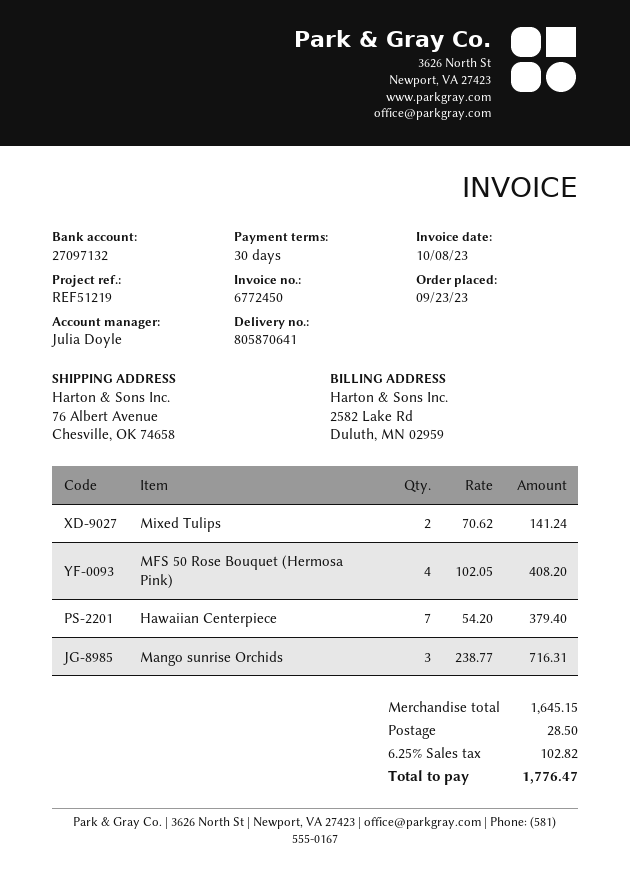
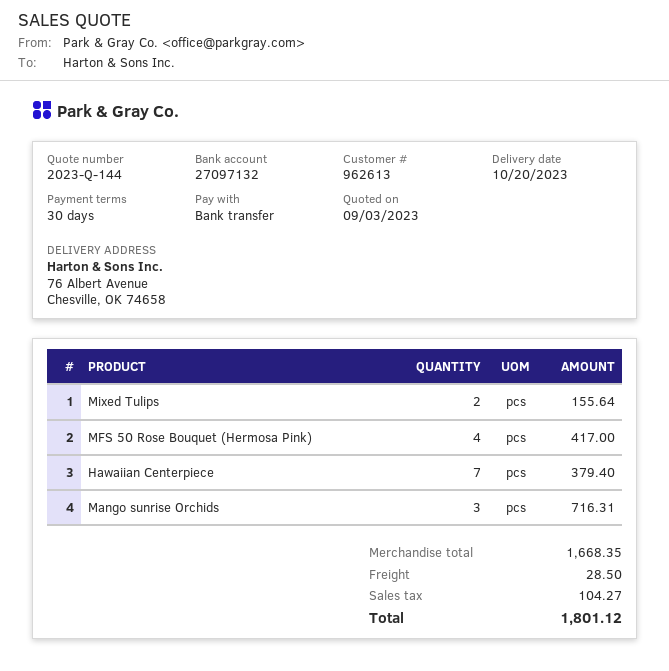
Mixed Tulips: 2 for 141.24 -> 2 for 155.64
MFS 50 Rose Bouquet (Hermosa Pink): 4 for 408.20 -> 4 for 417.00
subtotal: 1645.15 -> 1668.35
tax: 102.82 -> 104.27
total: 1776.47 -> 1801.12

